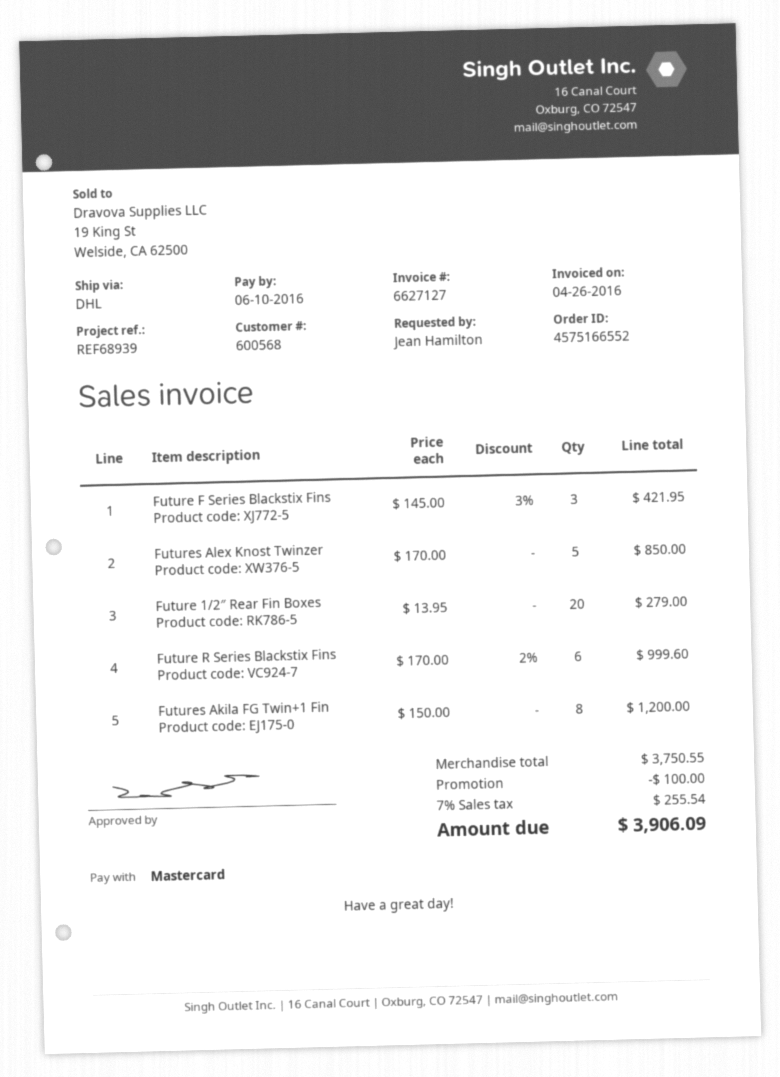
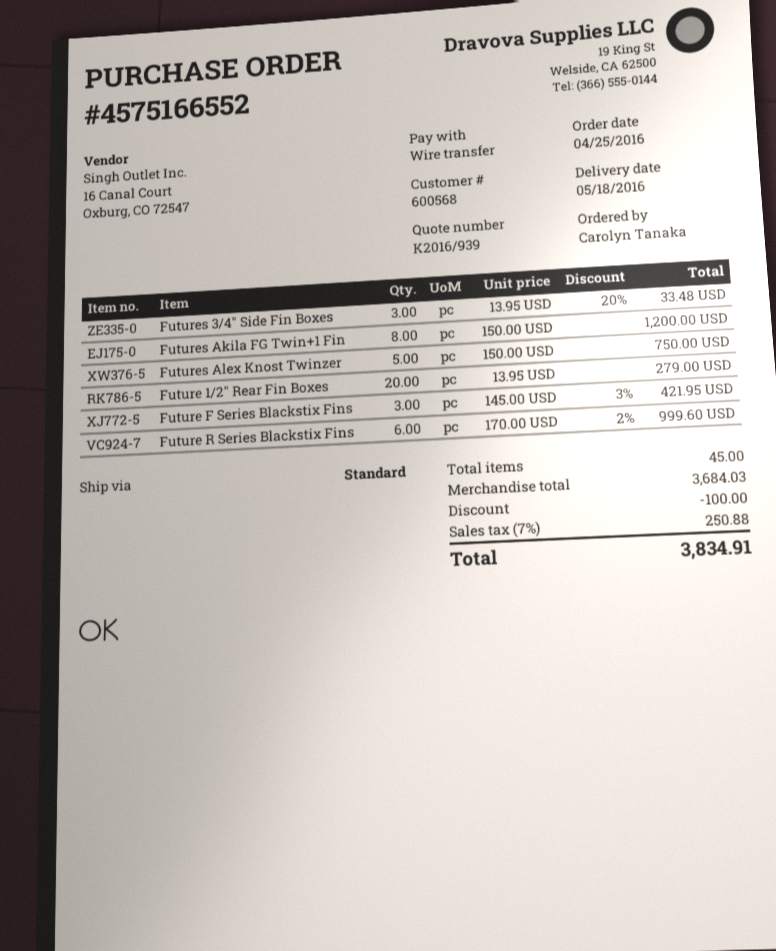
ordered by: Jean Hamilton -> Carolyn Tanaka
payment method: Mastercard -> bank transfer
shipping method: DHL -> standard
Futures Alex Knost Twinzer: 5 x 170.00 = 850.00 -> 5 x 150.00 = 750.00
Futures 3/4″ Side Fin Boxes: none -> 3 x 13.95 - 20% = 33.48
subtotal: 3750.55 -> 3684.03
tax: 7% = 255.54 -> 7% = 250.88
total: 3906.09 -> 3834.91

